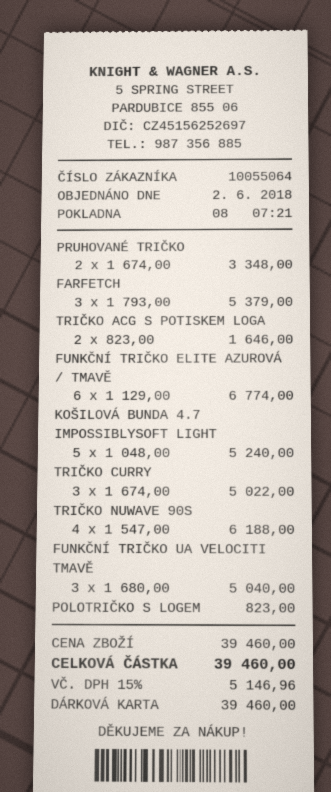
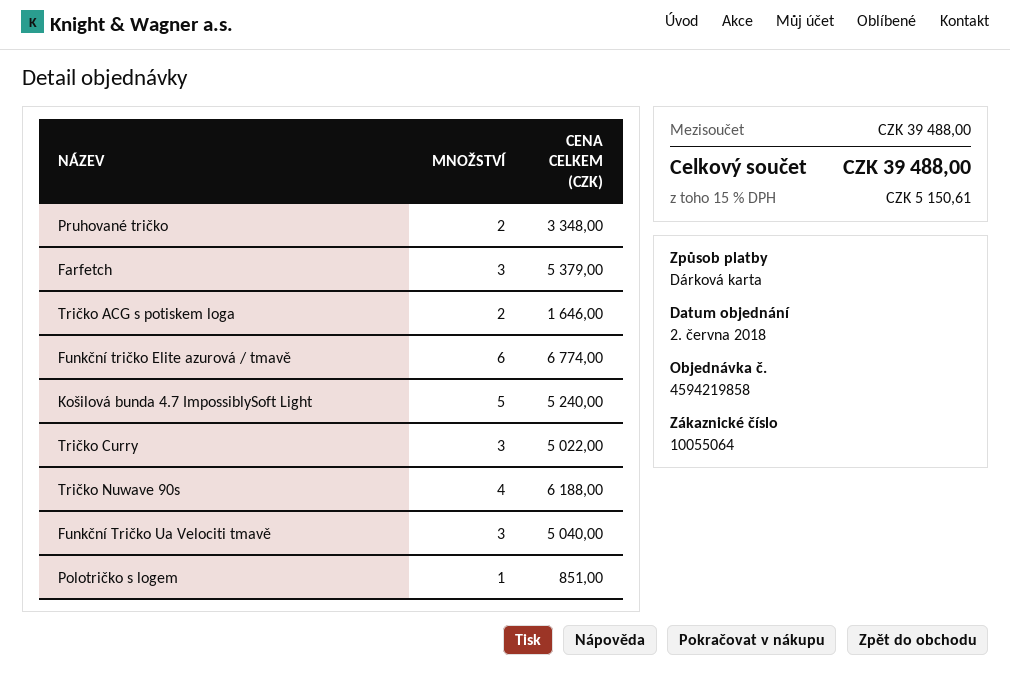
POLOTRIČKO S LOGEM: 1 for 823.00 -> 1 for 851.00
subtotal: 39460.00 -> 39488.00
tax: 15% = 5146.96 -> 15% = 5150.61
total: 39460.00 -> 39488.00

